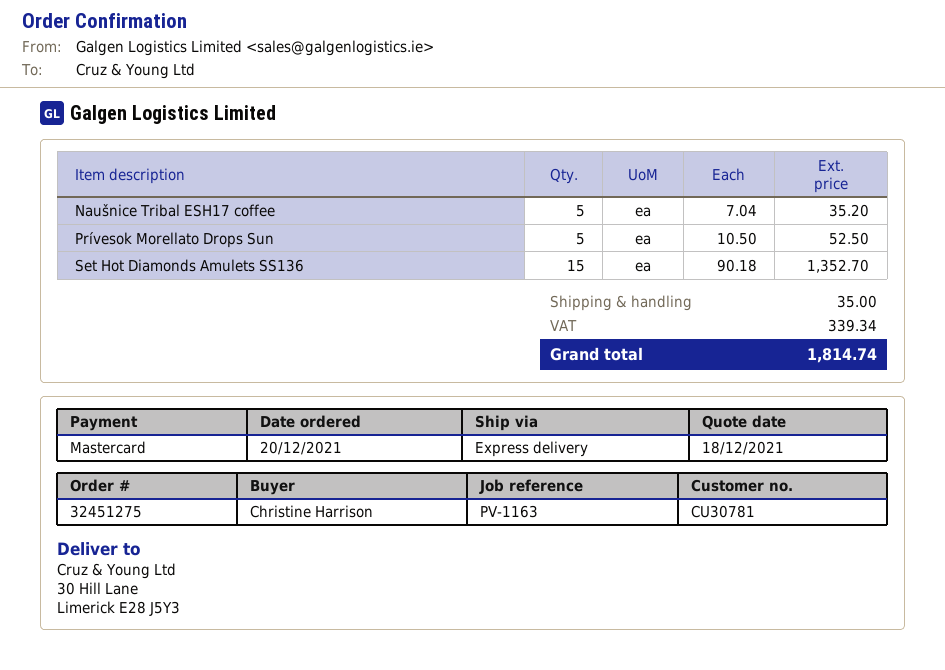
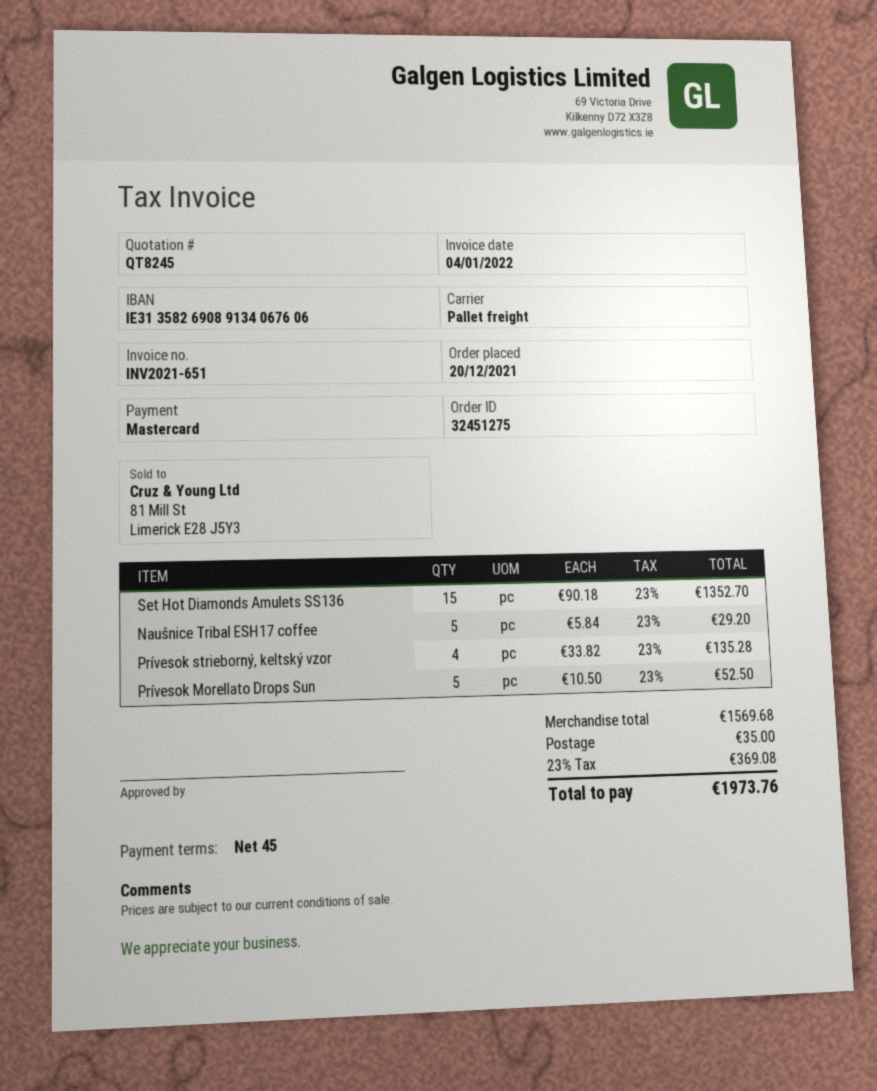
shipping method: express -> pallet freight
Naušnice Tribal ESH17 coffee: 5 x 7.04 = 35.20 -> 5 x 5.84 = 29.20
Prívesok strieborný, keltský vzor: none -> 4 x 33.82 = 135.28
tax: 339.34 -> 369.08
total: 1814.74 -> 1973.76

